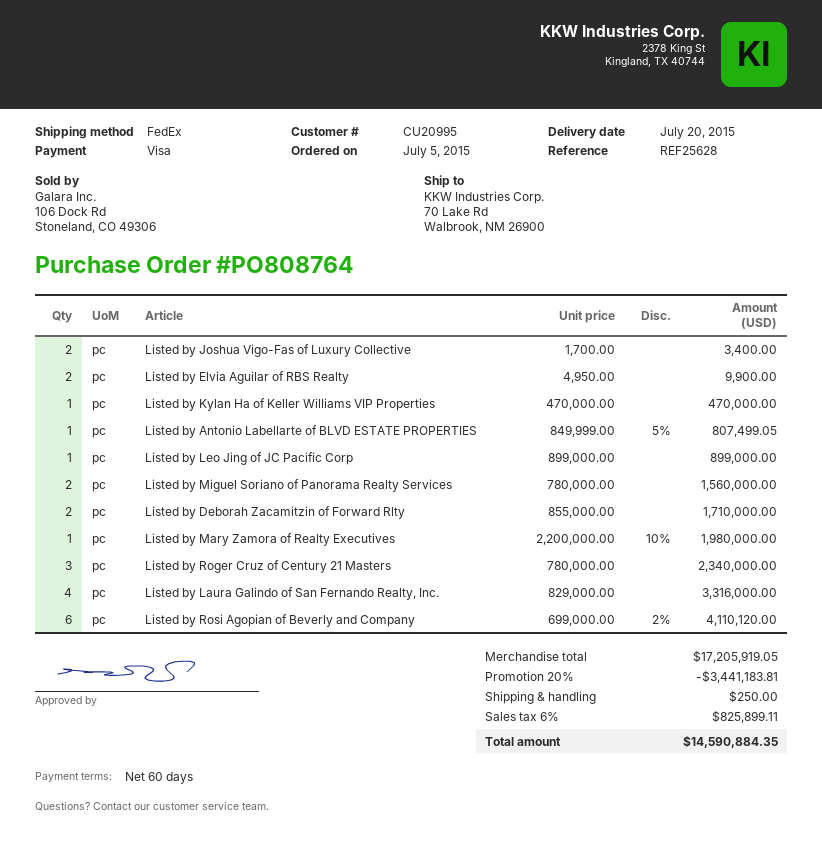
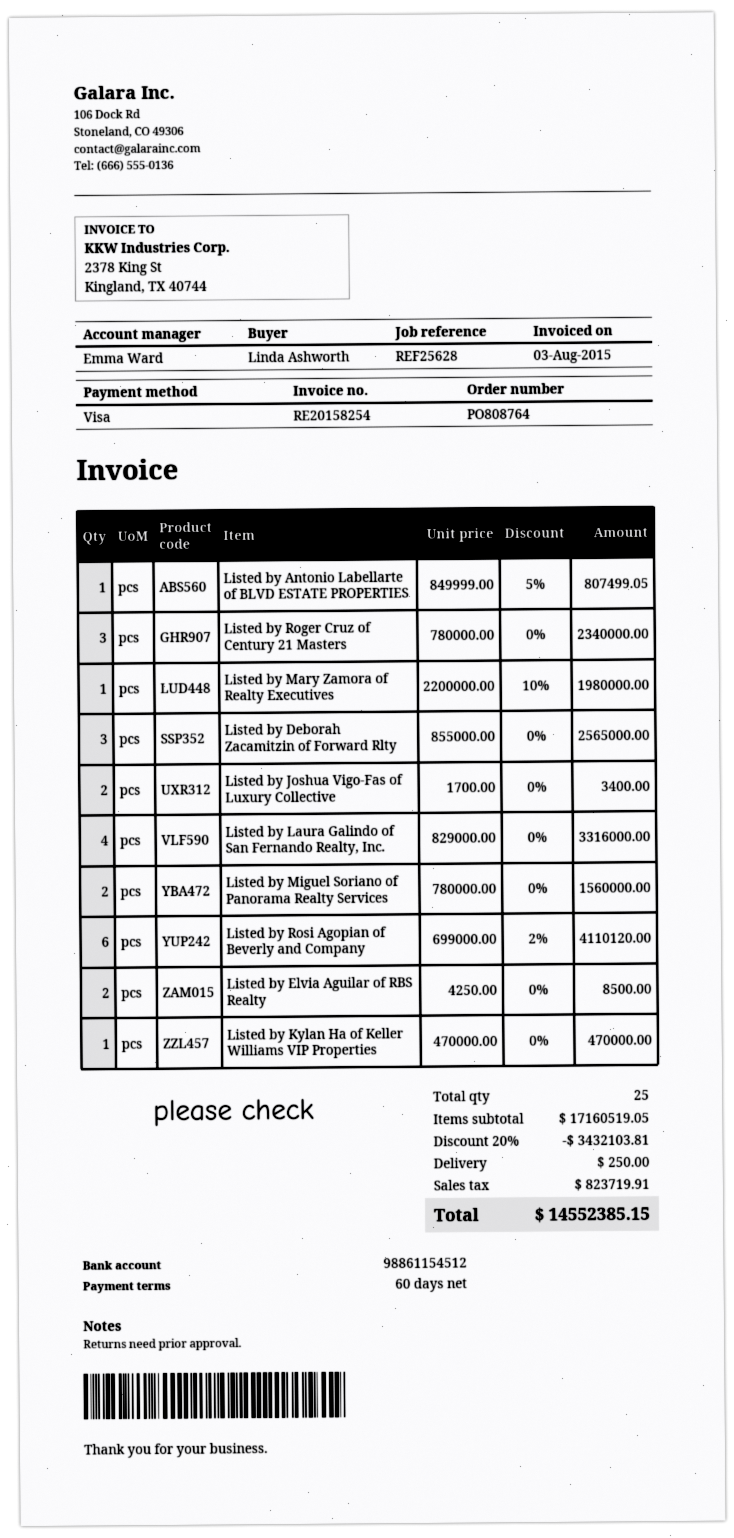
Listed by Elvia Aguilar of RBS Realty: 2 x 4950.00 = 9900.00 -> 2 x 4250.00 = 8500.00
Listed by Leo Jing of JC Pacific Corp: 1 x 899000.00 = 899000.00 -> none
Listed by Deborah Zacamitzin of Forward Rlty: 2 x 855000.00 = 1710000.00 -> 3 x 855000.00 = 2565000.00
subtotal: 17205919.05 -> 17160519.05
discount: 20% = 3441183.81 -> 20% = 3432103.81
tax: 825899.11 -> 823719.91
total: 14590884.35 -> 14552385.15

